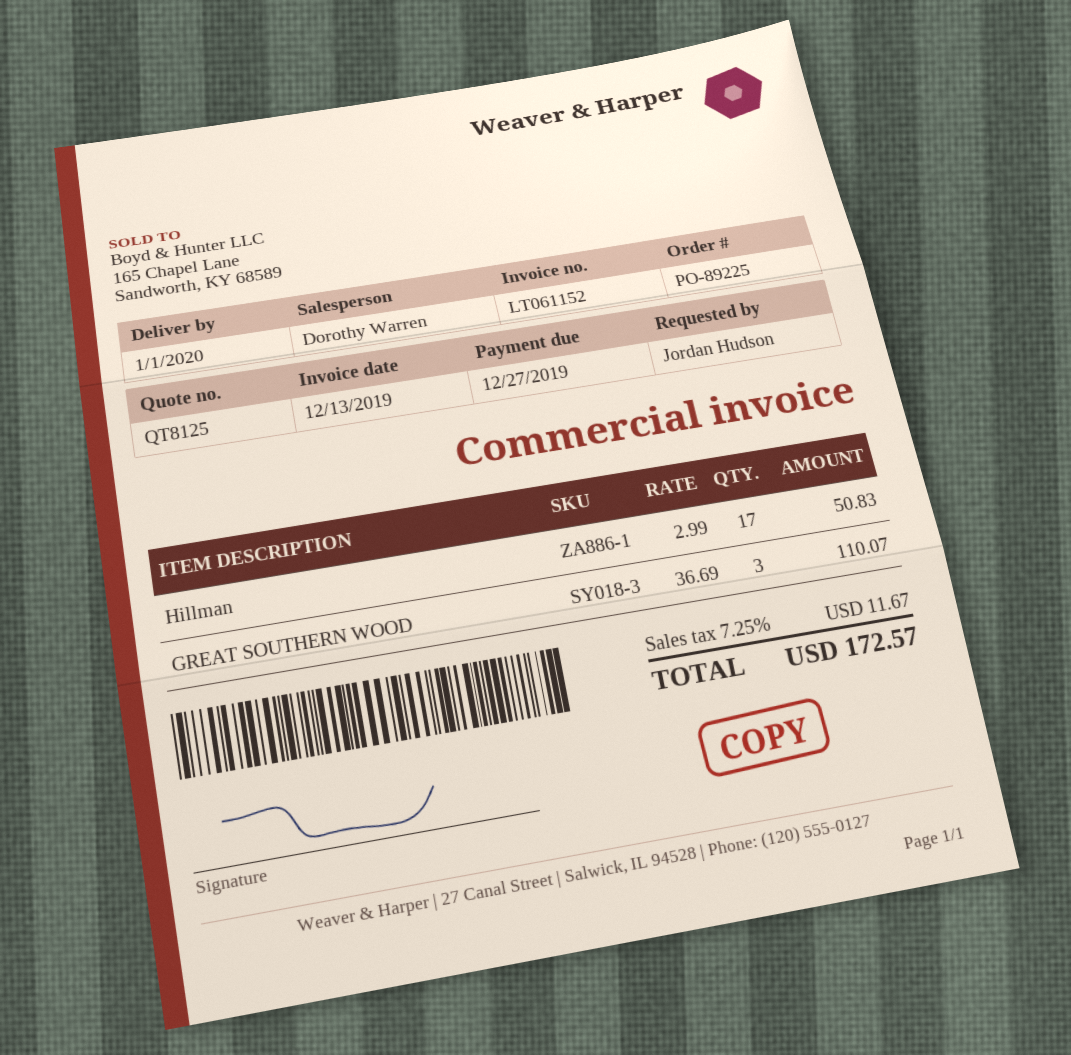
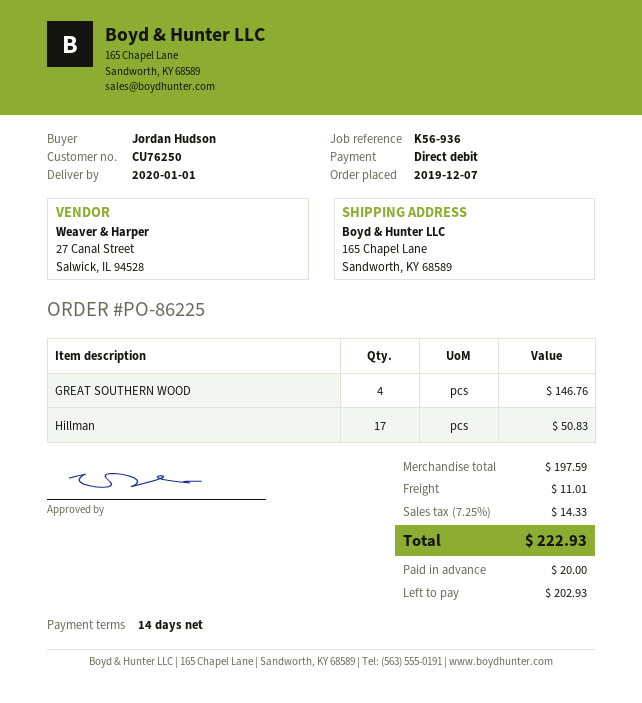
order number: PO-89225 -> PO-86225
GREAT SOUTHERN WOOD: 3 for 110.07 -> 4 for 146.76
shipping: none -> 11.01
tax: 7.25% = 11.67 -> 7.25% = 14.33
total: 172.57 -> 222.93

